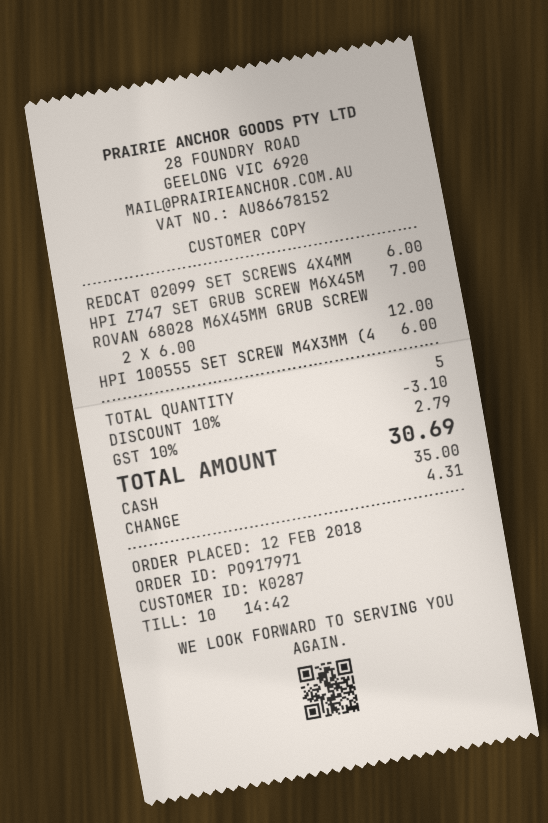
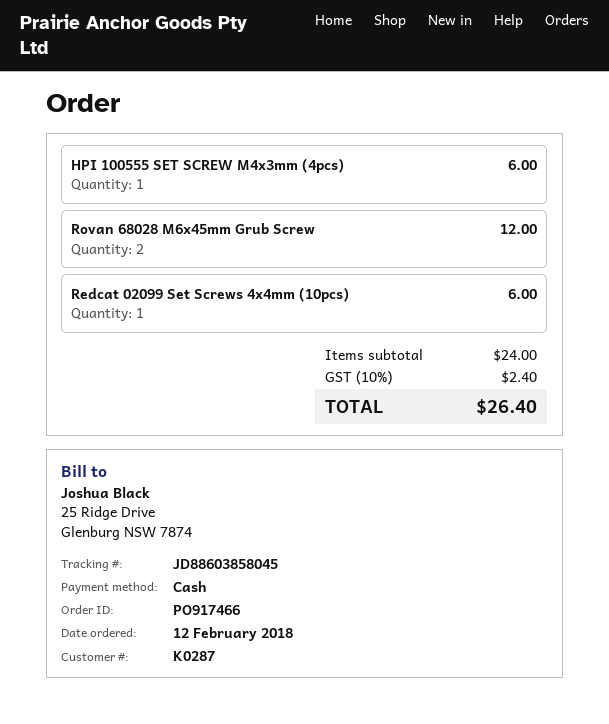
order number: PO917971 -> PO917466
HPI Z747 SET GRUB SCREW M6X45M: 1 for 7.00 -> none
discount: 10% = 3.10 -> none
tax: 10% = 2.79 -> 10% = 2.40
total: 30.69 -> 26.40

